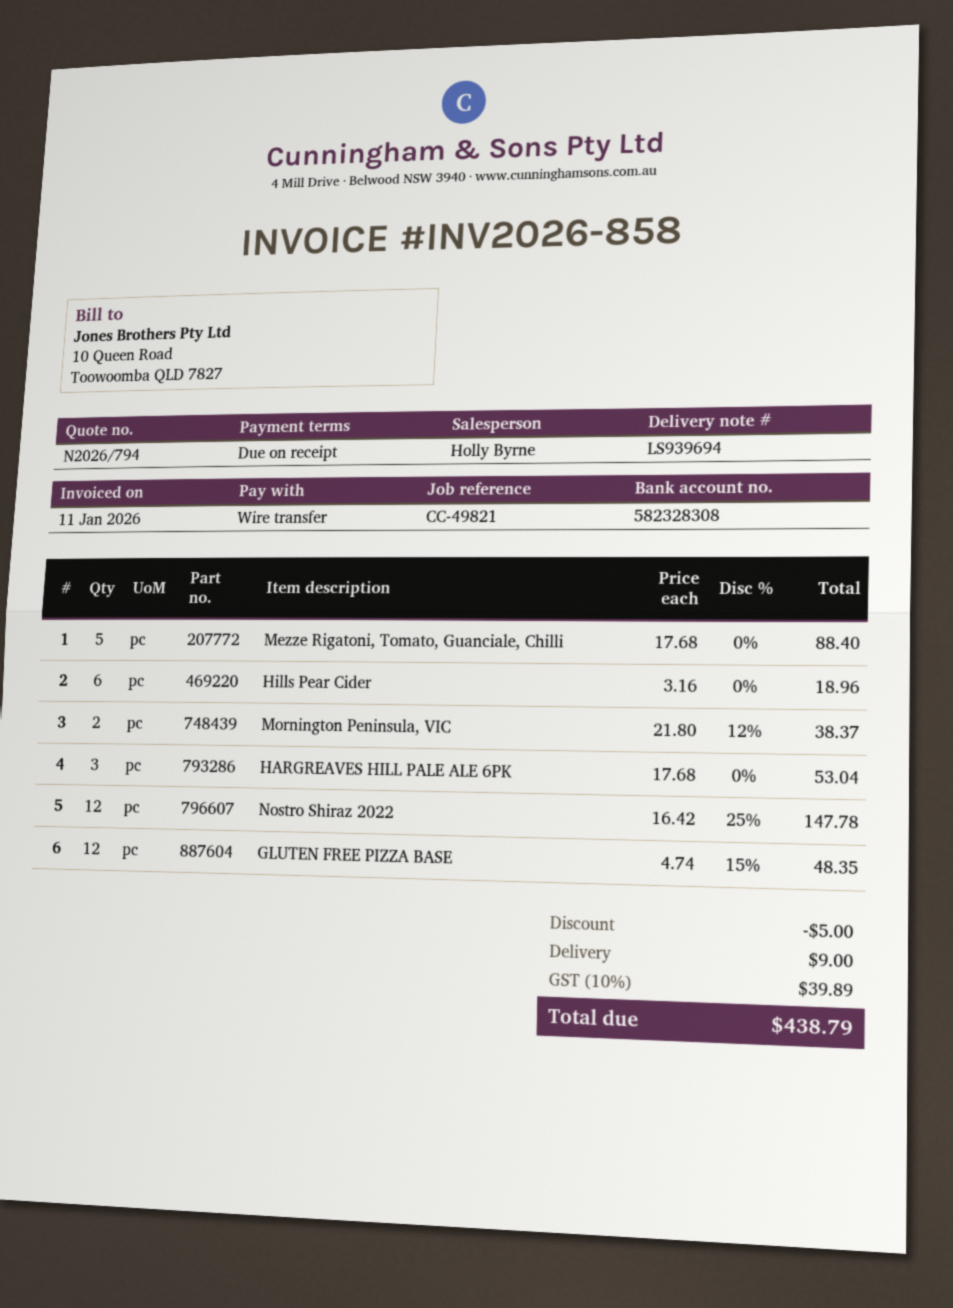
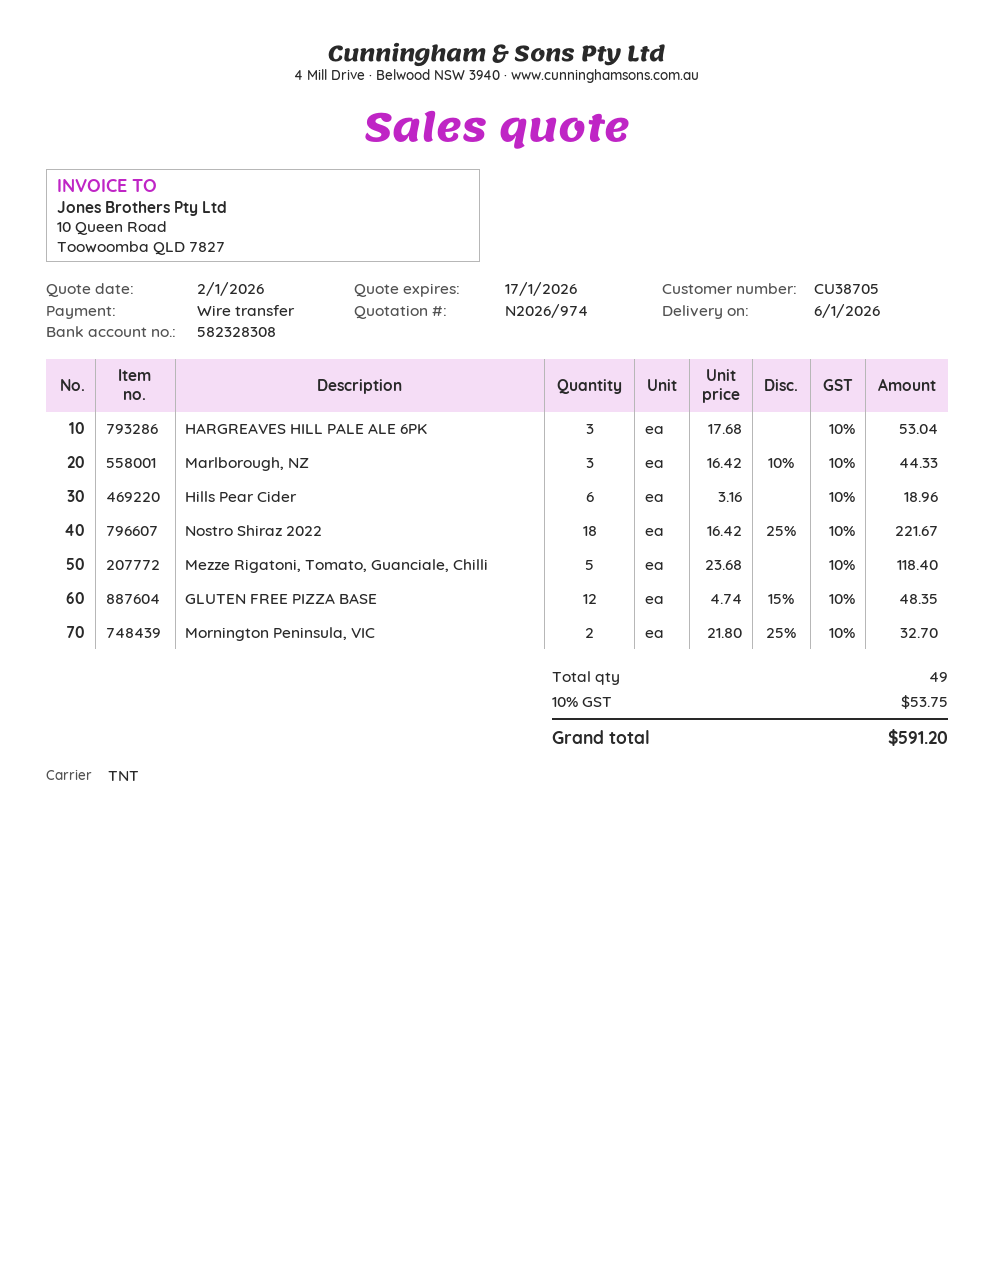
quote number: N2026/794 -> N2026/974
Mezze Rigatoni, Tomato, Guanciale, Chilli: 5 x 17.68 = 88.40 -> 5 x 23.68 = 118.40
Mornington Peninsula, VIC: 2 x 21.80 - 12% = 38.37 -> 2 x 21.80 - 25% = 32.70
Nostro Shiraz 2022: 12 x 16.42 - 25% = 147.78 -> 18 x 16.42 - 25% = 221.67
Marlborough, NZ: none -> 3 x 16.42 - 10% = 44.33
discount: 5.00 -> none
shipping: 9.00 -> none
tax: 10% = 39.89 -> 10% = 53.75
total: 438.79 -> 591.20

